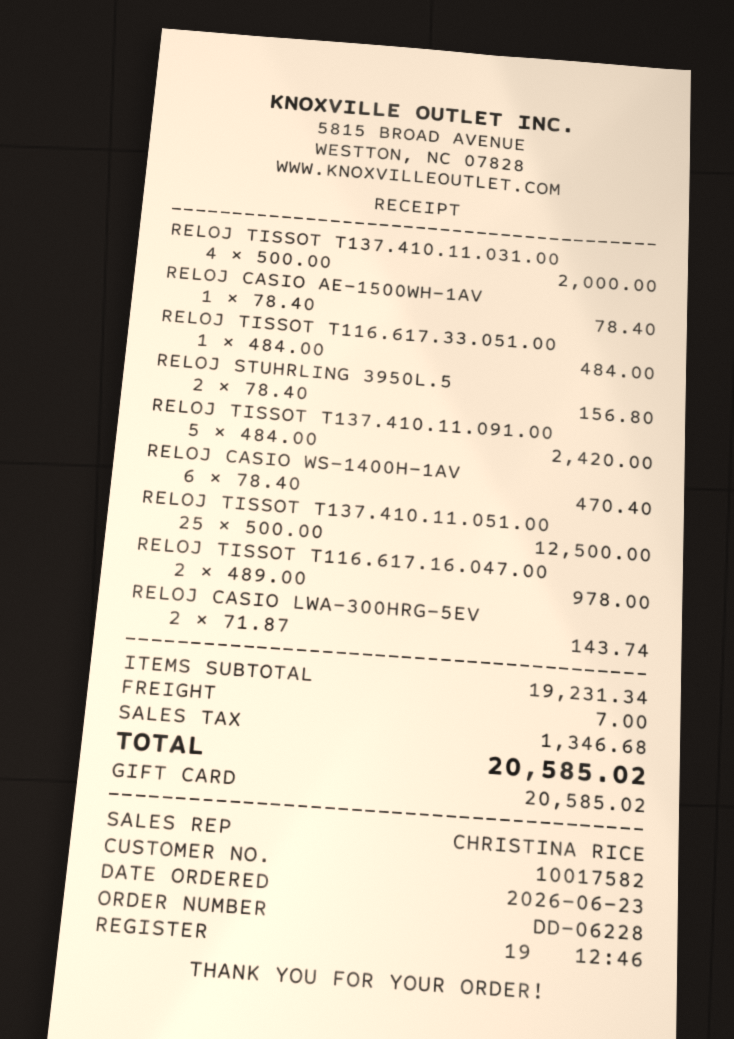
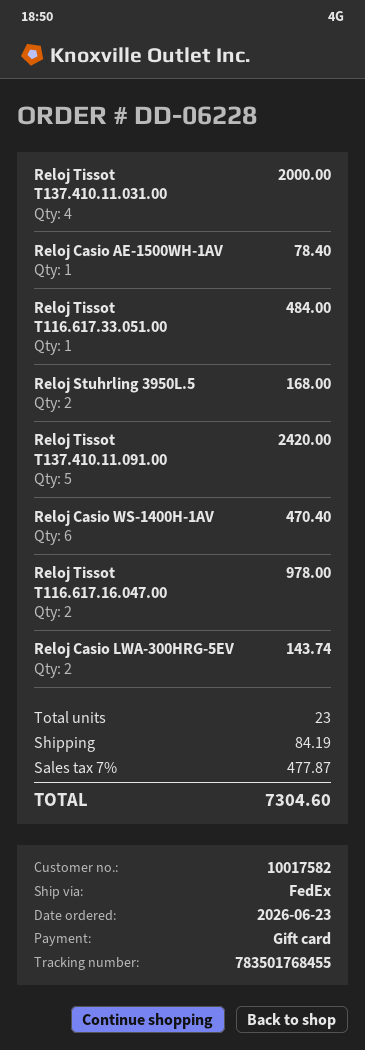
RELOJ STUHRLING 3950L.5: 2 for 156.80 -> 2 for 168.00
RELOJ TISSOT T137.410.11.051.00: 25 for 12500.00 -> none
shipping: 7.00 -> 84.19
tax: 1346.68 -> 477.87
total: 20585.02 -> 7304.60

